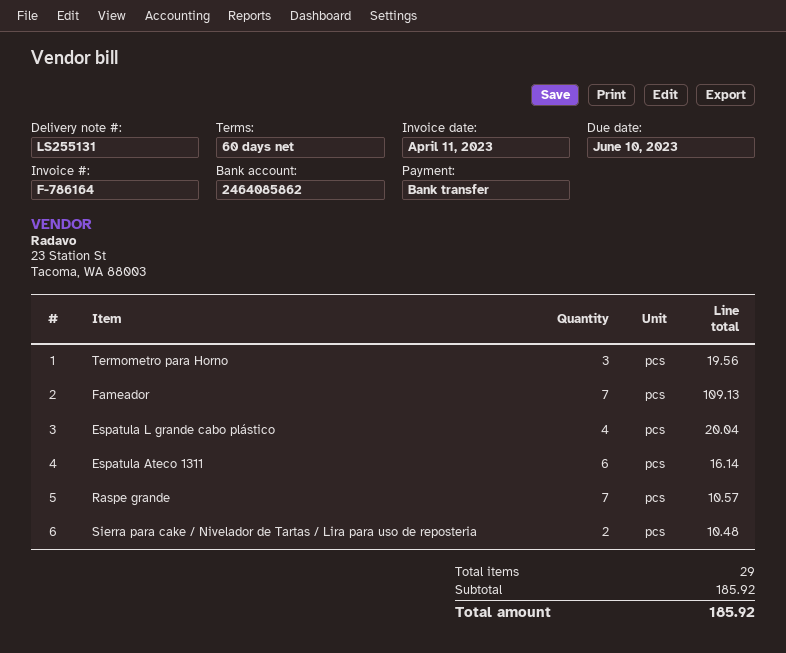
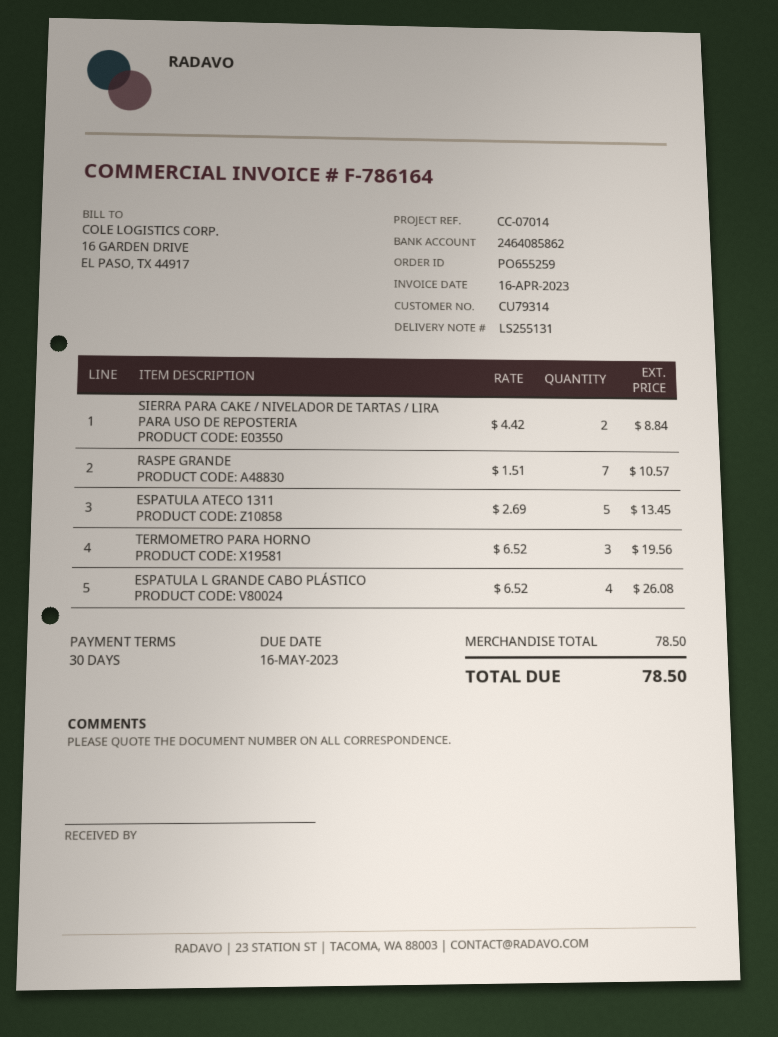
invoice date: 2023-04-11 -> 2023-04-16
payment terms: 60 days -> 30 days
due date: 2023-06-10 -> 2023-05-16
Fameador: 7 for 109.13 -> none
Espatula L grande cabo plástico: 4 for 20.04 -> 4 for 26.08
Espatula Ateco 1311: 6 for 16.14 -> 5 for 13.45
Sierra para cake / Nivelador de Tartas / Lira para uso de reposteria: 2 for 10.48 -> 2 for 8.84
subtotal: 185.92 -> 78.50
total: 185.92 -> 78.50

